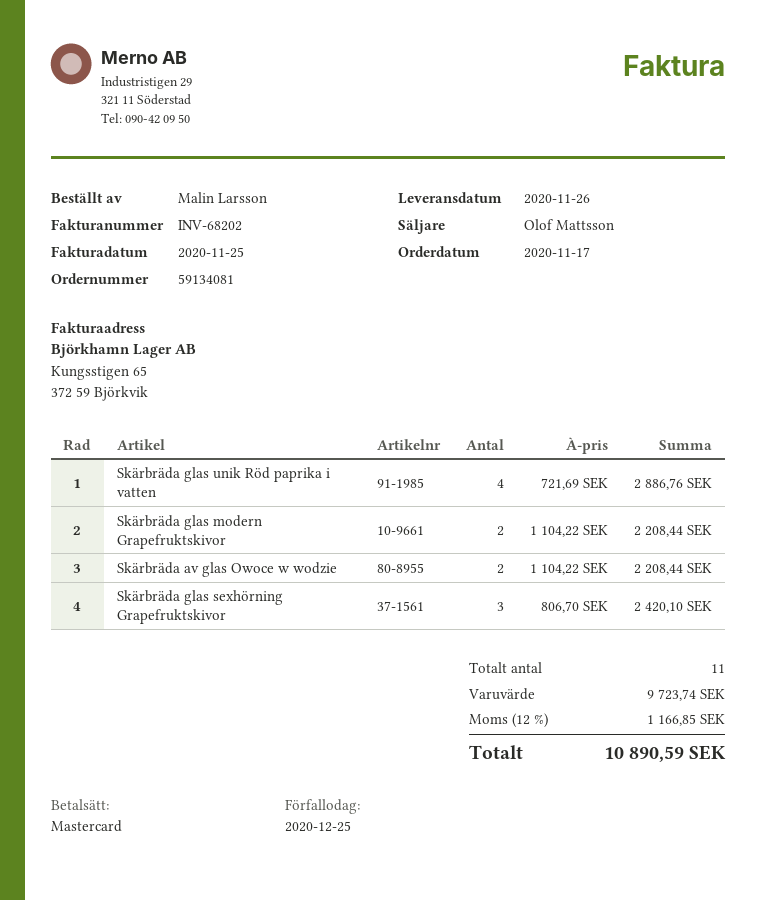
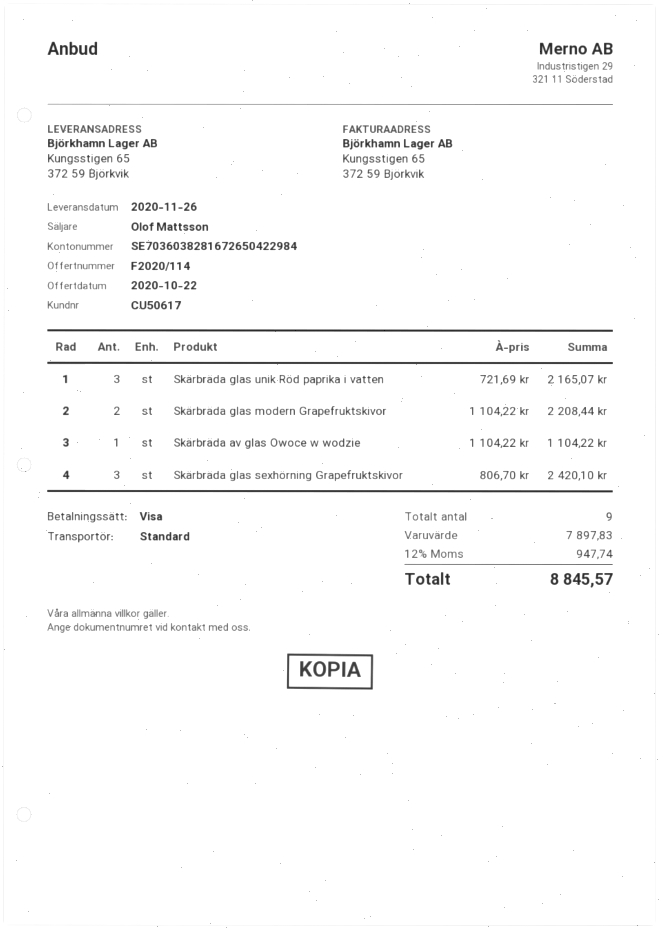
payment method: Mastercard -> Visa
Skärbräda glas unik Röd paprika i vatten: 4 x 721.69 = 2886.76 -> 3 x 721.69 = 2165.07
Skärbräda av glas Owoce w wodzie: 2 x 1104.22 = 2208.44 -> 1 x 1104.22 = 1104.22
total quantity: 11 -> 9
subtotal: 9723.74 -> 7897.83
tax: 12% = 1166.85 -> 12% = 947.74
total: 10890.59 -> 8845.57

